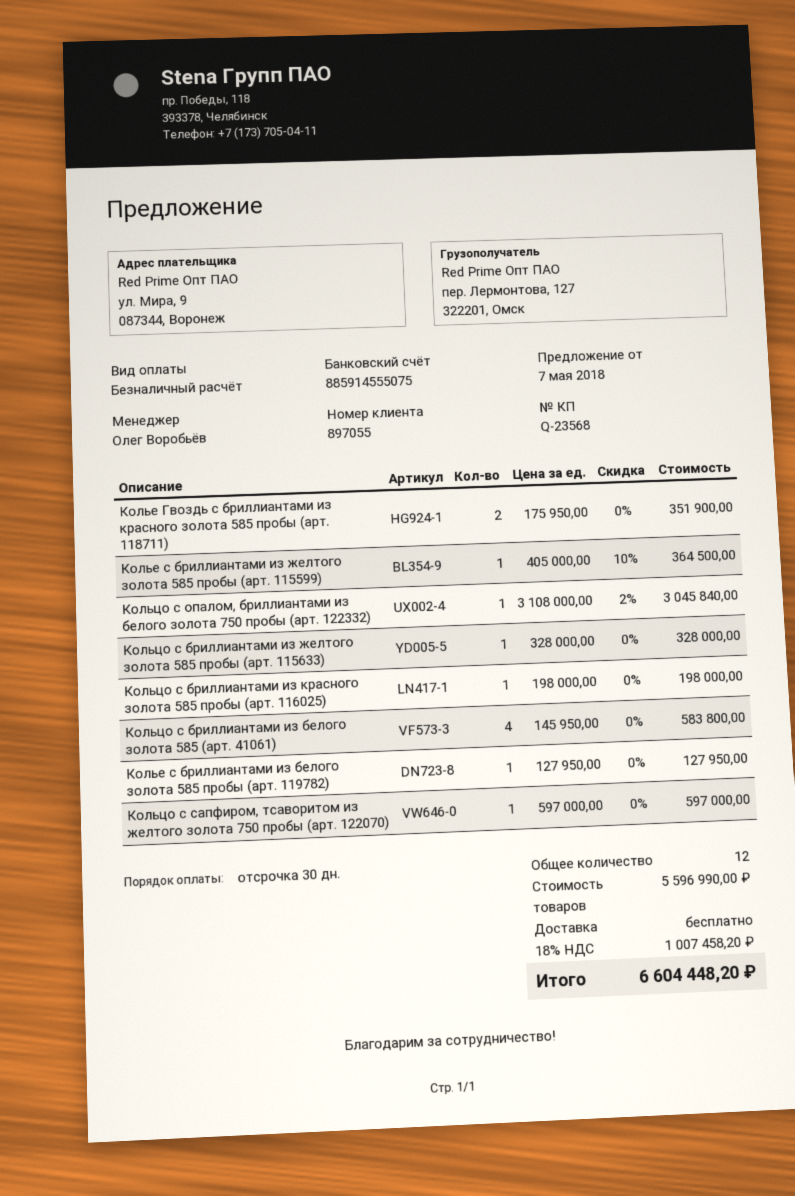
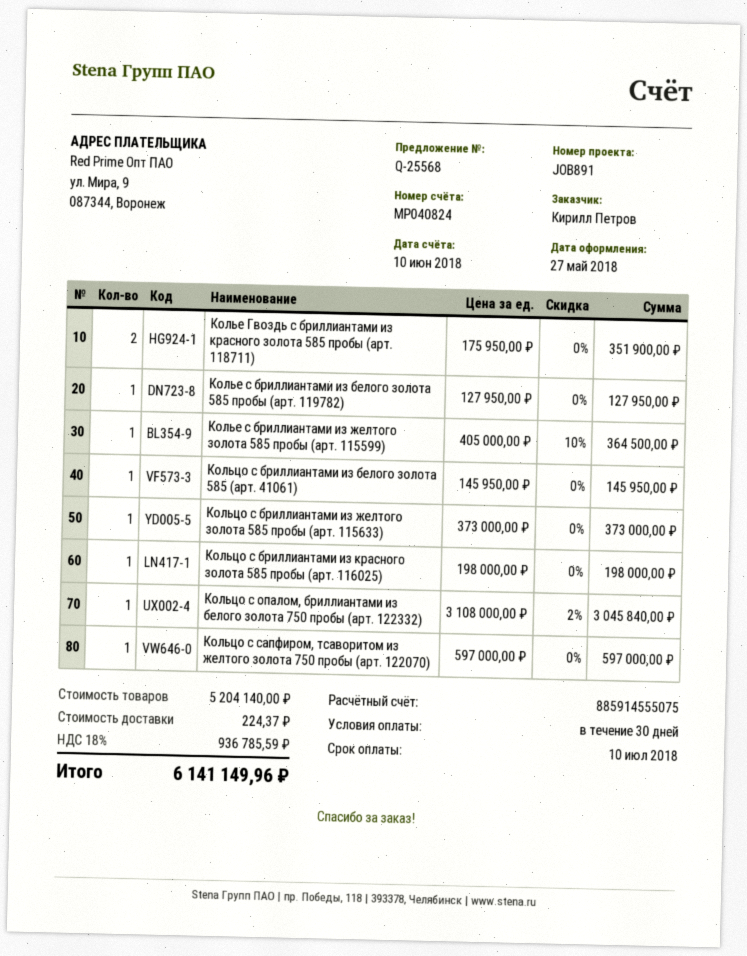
quote number: Q-23568 -> Q-25568
Кольцо с бриллиантами из желтого золота 585 пробы (арт. 115633): 1 x 328000.00 = 328000.00 -> 1 x 373000.00 = 373000.00
Кольцо с бриллиантами из белого золота 585 (арт. 41061): 4 x 145950.00 = 583800.00 -> 1 x 145950.00 = 145950.00
subtotal: 5596990.00 -> 5204140.00
shipping: 0.00 -> 224.37
tax: 18% = 1007458.20 -> 18% = 936785.59
total: 6604448.20 -> 6141149.96

